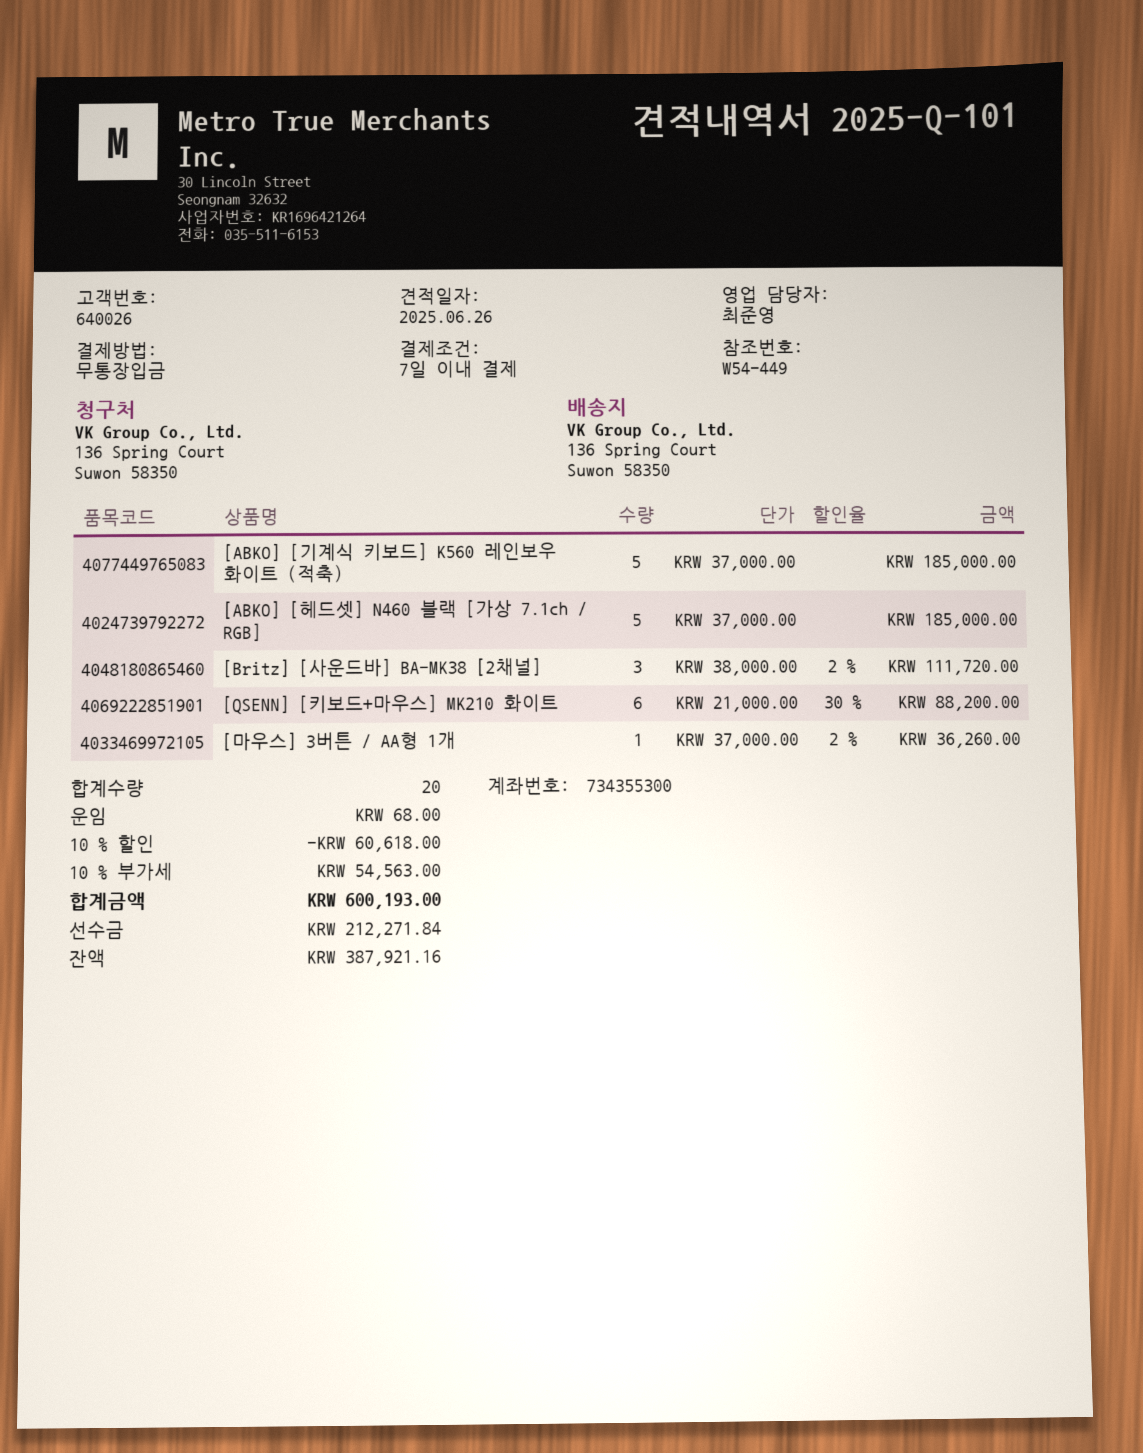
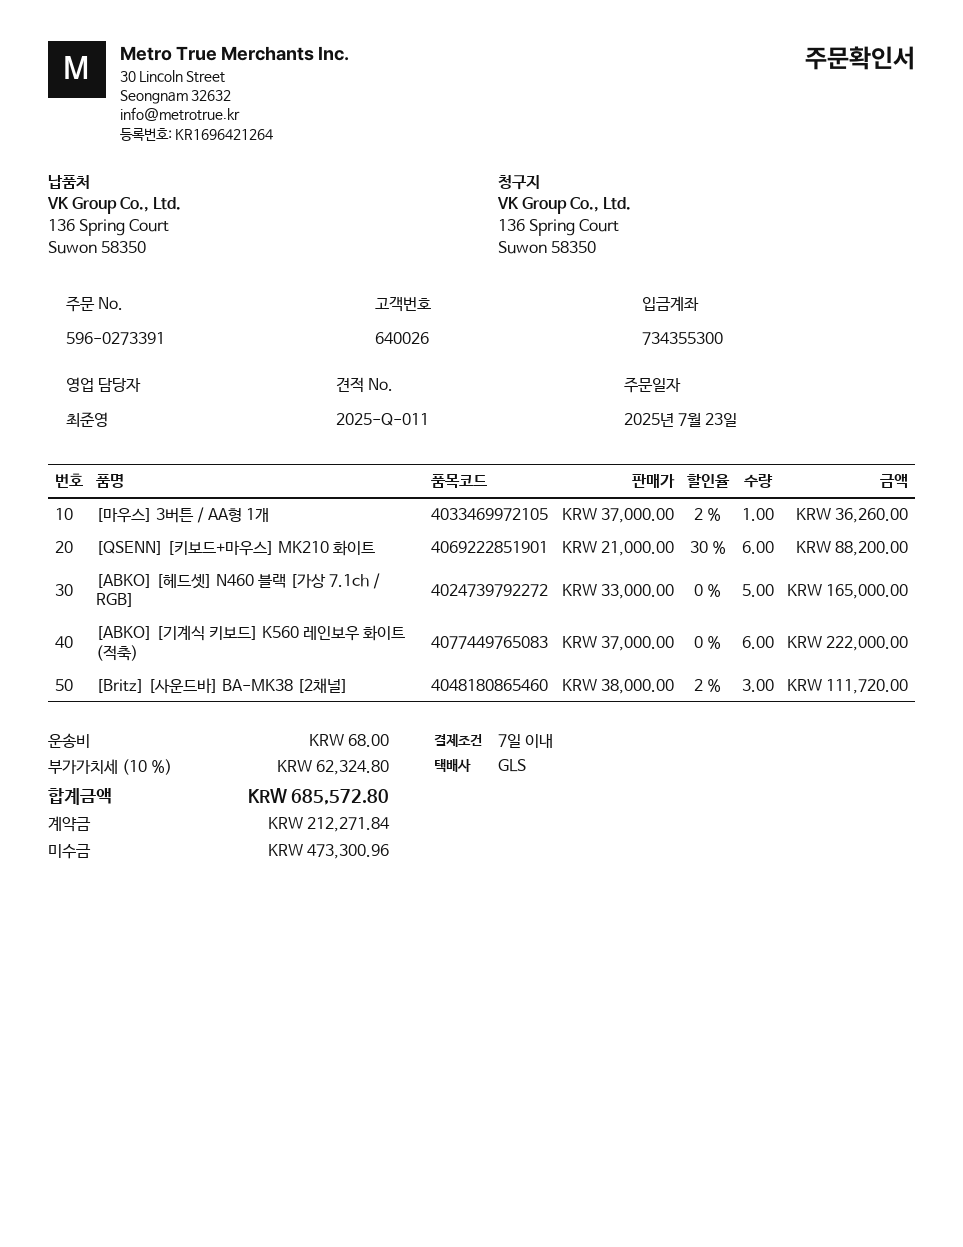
quote number: 2025-Q-101 -> 2025-Q-011
[ABKO] [기계식 키보드] K560 레인보우 화이트 (적축): 5 x 37000.00 = 185000.00 -> 6 x 37000.00 = 222000.00
[ABKO] [헤드셋] N460 블랙 [가상 7.1ch / RGB]: 5 x 37000.00 = 185000.00 -> 5 x 33000.00 = 165000.00
discount: 10% = 60618.00 -> none
tax: 10% = 54563.00 -> 10% = 62324.80
total: 600193.00 -> 685572.80
balance: 387921.16 -> 473300.96

